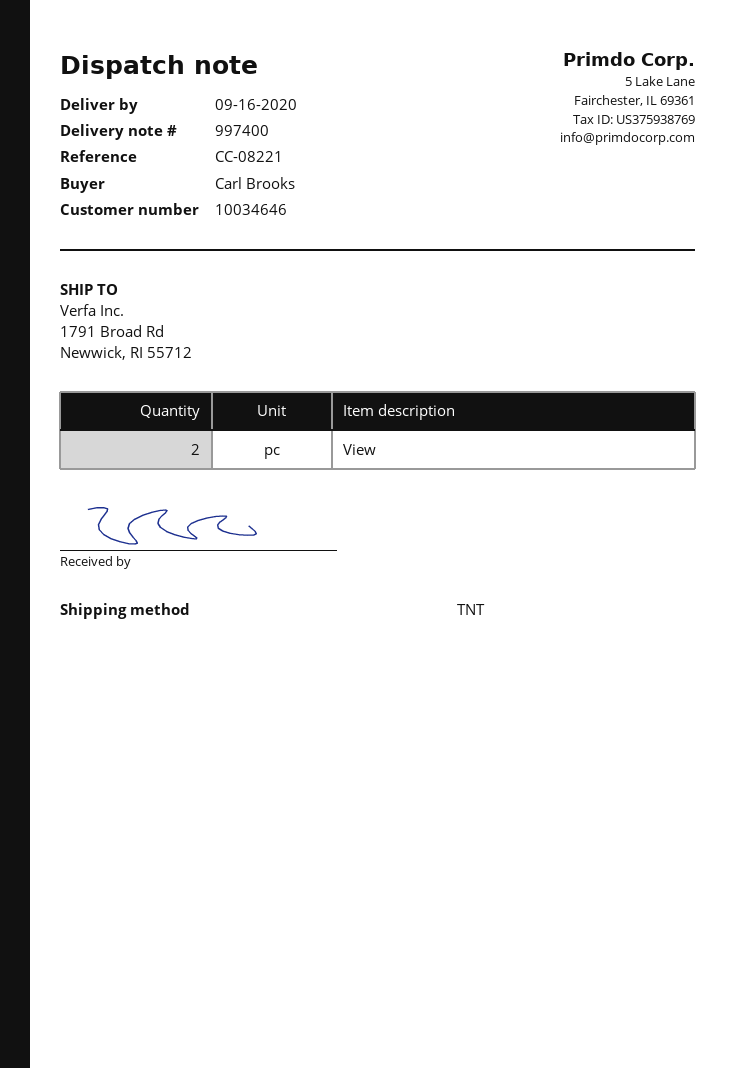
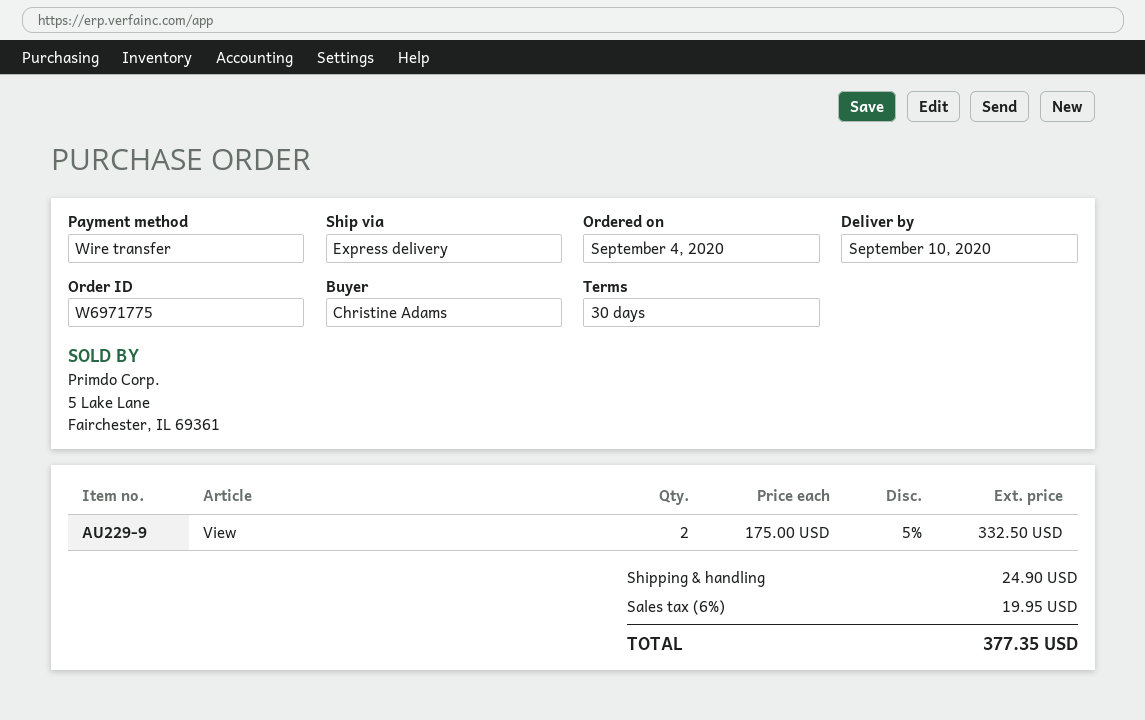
delivery date: 2020-09-16 -> 2020-09-10
ordered by: Carl Brooks -> Christine Adams
shipping method: TNT -> express

